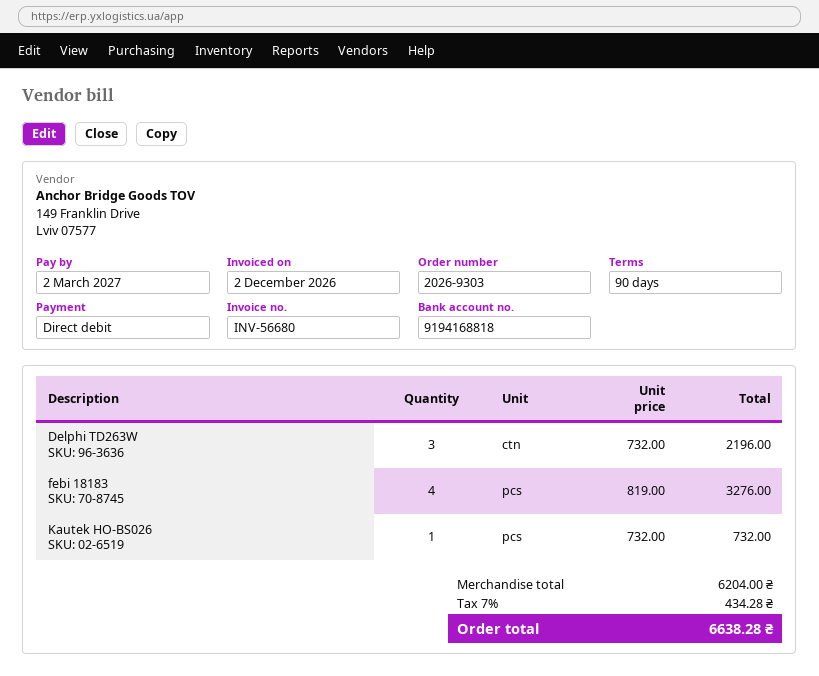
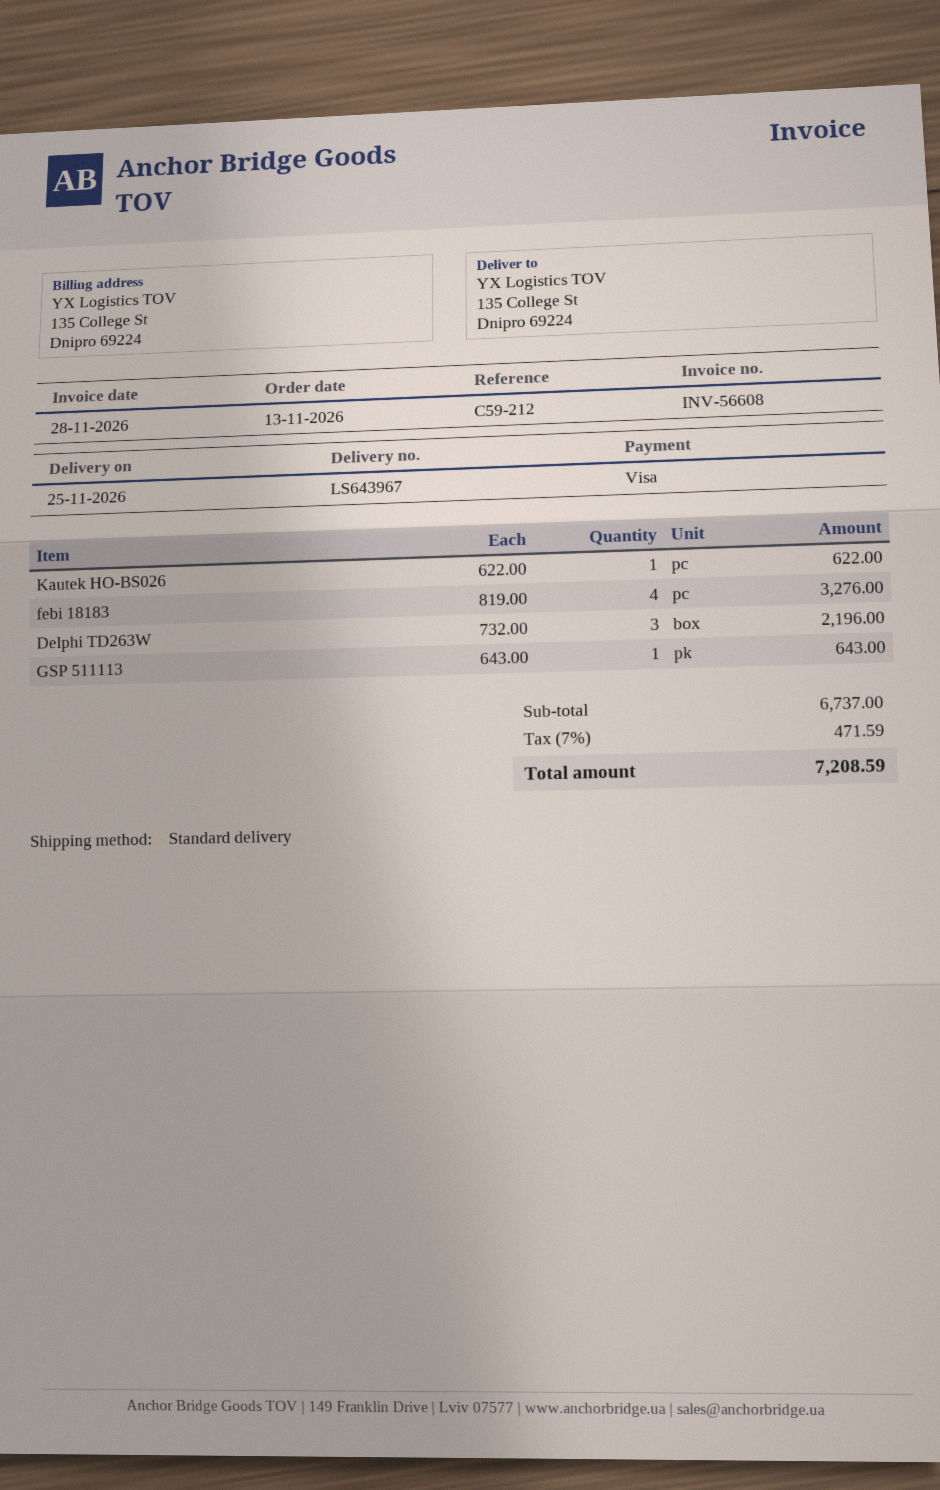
invoice number: INV-56680 -> INV-56608
invoice date: 2026-12-02 -> 2026-11-28
payment method: direct debit -> Visa
Kautek HO-BS026: 1 x 732.00 = 732.00 -> 1 x 622.00 = 622.00
GSP 511113: none -> 1 x 643.00 = 643.00
subtotal: 6204.00 -> 6737.00
tax: 7% = 434.28 -> 7% = 471.59
total: 6638.28 -> 7208.59

